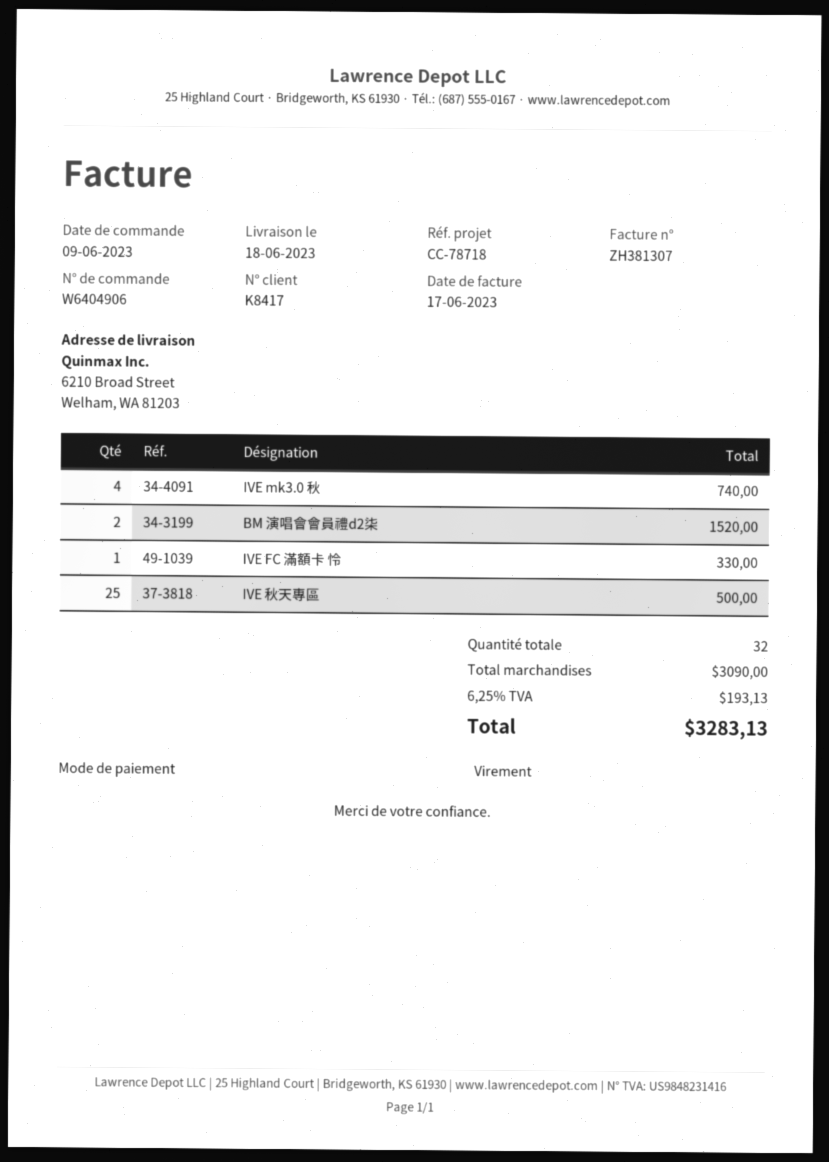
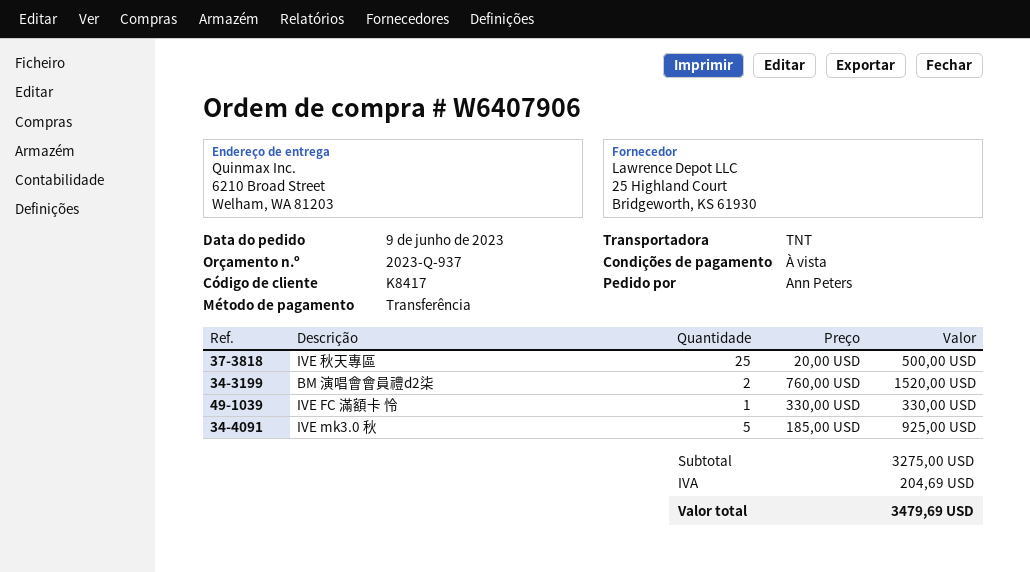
order number: W6404906 -> W6407906
IVE mk3.0 秋: 4 for 740.00 -> 5 for 925.00
subtotal: 3090.00 -> 3275.00
tax: 193.13 -> 204.69
total: 3283.13 -> 3479.69

